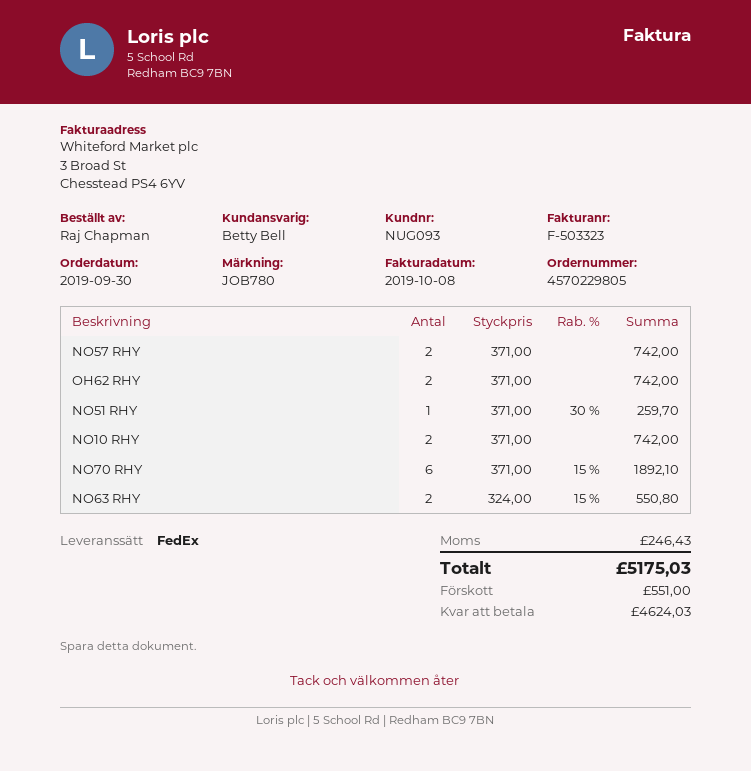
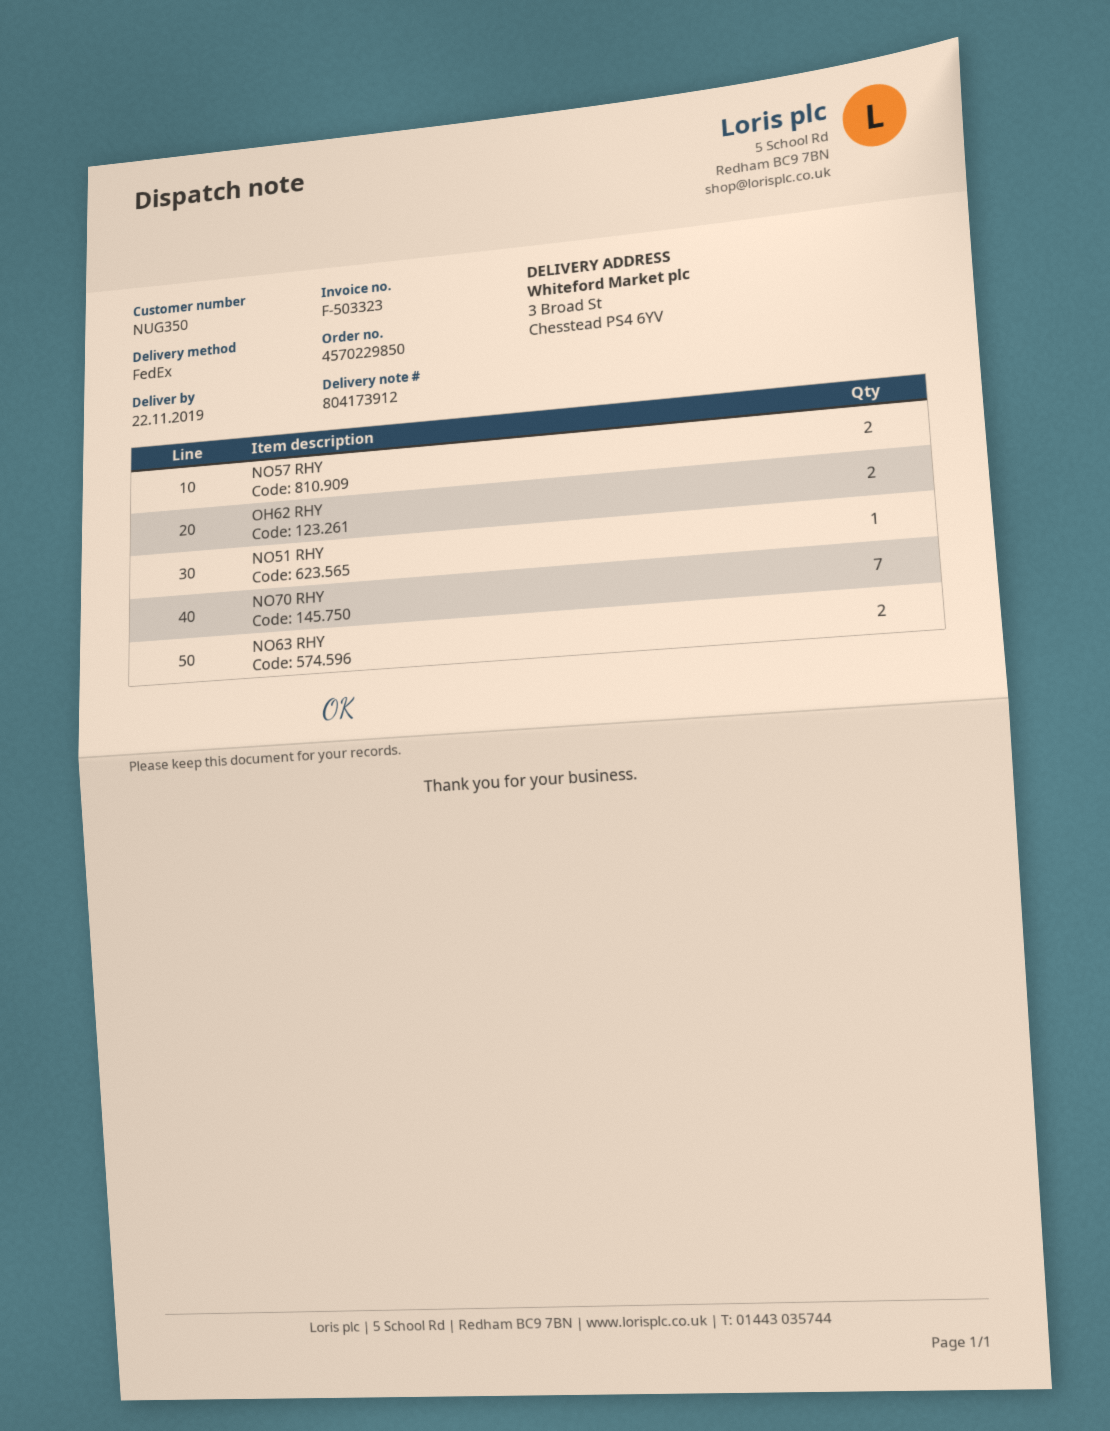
order number: 4570229805 -> 4570229850
customer number: NUG093 -> NUG350
NO10 RHY: 2 -> none
NO70 RHY: 6 -> 7

